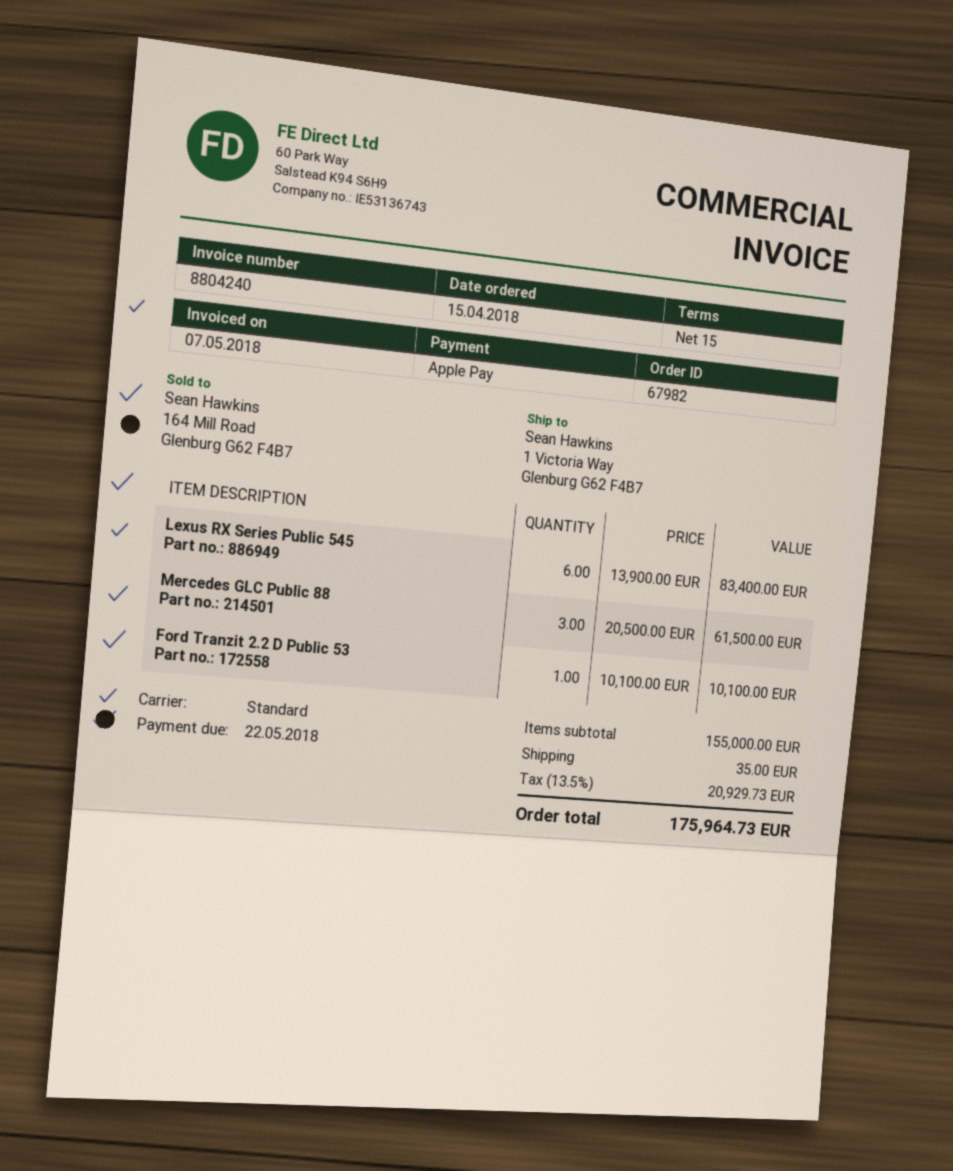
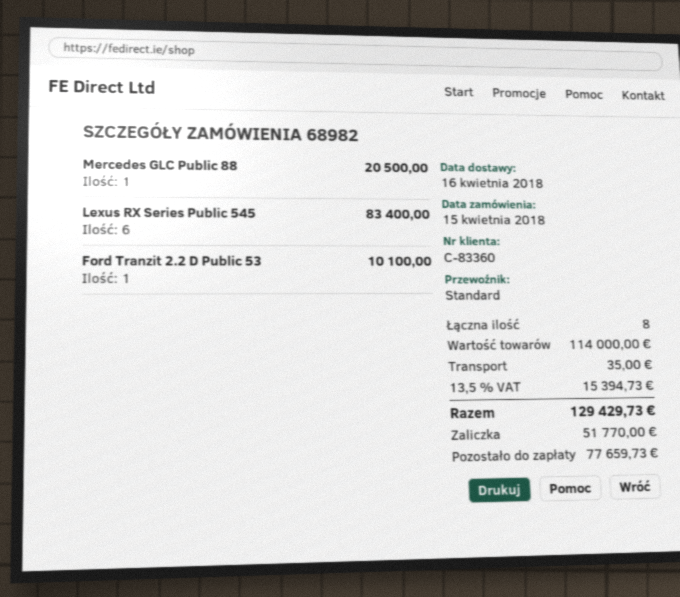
order number: 67982 -> 68982
Mercedes GLC Public 88: 3 for 61500.00 -> 1 for 20500.00
subtotal: 155000.00 -> 114000.00
tax: 13.5% = 20929.73 -> 13.5% = 15394.73
total: 175964.73 -> 129429.73

